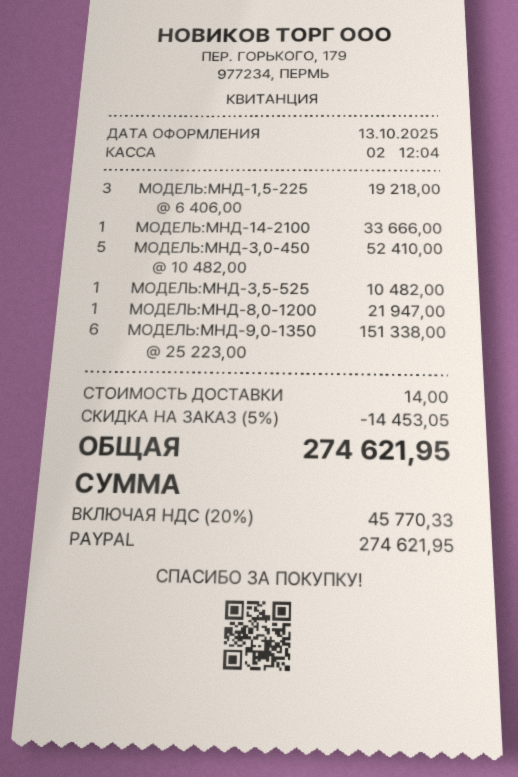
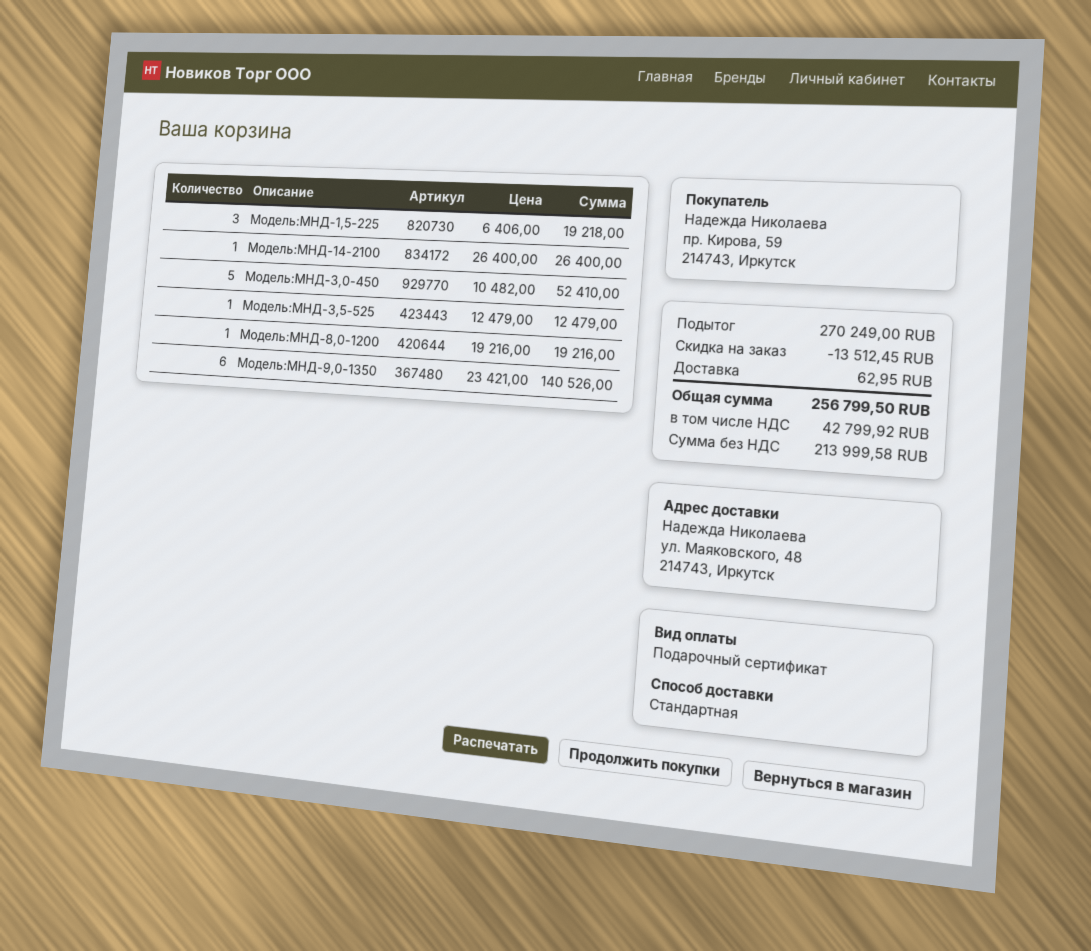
payment method: PayPal -> gift card
МОДЕЛЬ:МНД-14-2100: 1 x 33666.00 = 33666.00 -> 1 x 26400.00 = 26400.00
МОДЕЛЬ:МНД-3,5-525: 1 x 10482.00 = 10482.00 -> 1 x 12479.00 = 12479.00
МОДЕЛЬ:МНД-8,0-1200: 1 x 21947.00 = 21947.00 -> 1 x 19216.00 = 19216.00
МОДЕЛЬ:МНД-9,0-1350: 6 x 25223.00 = 151338.00 -> 6 x 23421.00 = 140526.00
discount: 14453.05 -> 13512.45
shipping: 14.00 -> 62.95
tax: 45770.33 -> 42799.92
total: 274621.95 -> 256799.50

